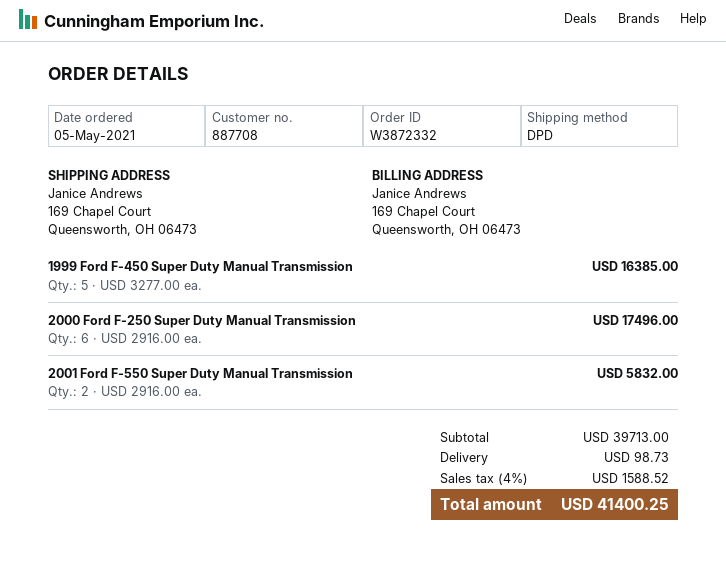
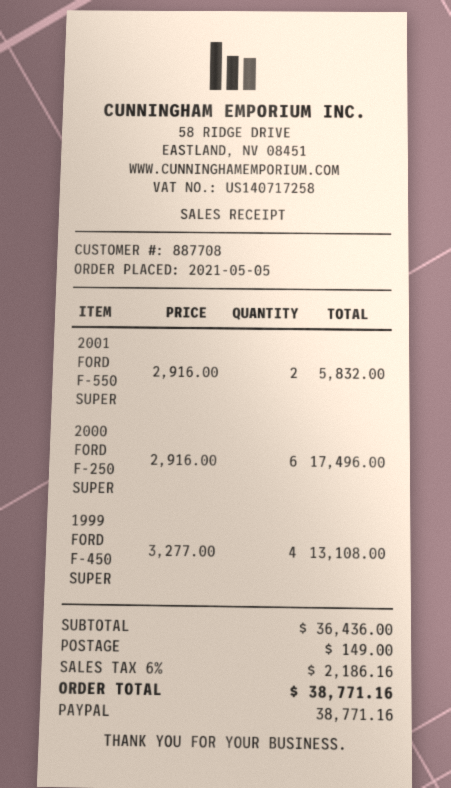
1999 Ford F-450 Super Duty Manual Transmission: 5 x 3277.00 = 16385.00 -> 4 x 3277.00 = 13108.00
subtotal: 39713.00 -> 36436.00
shipping: 98.73 -> 149.00
tax: 4% = 1588.52 -> 6% = 2186.16
total: 41400.25 -> 38771.16

